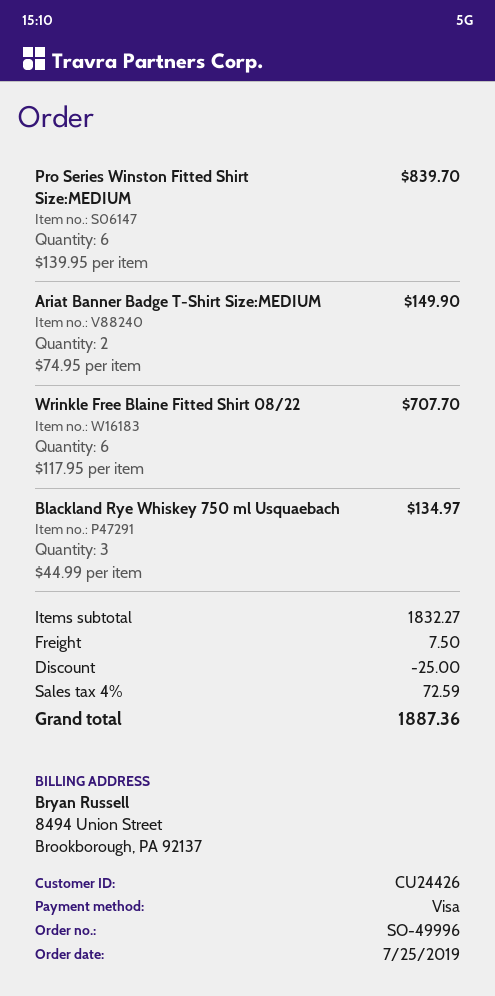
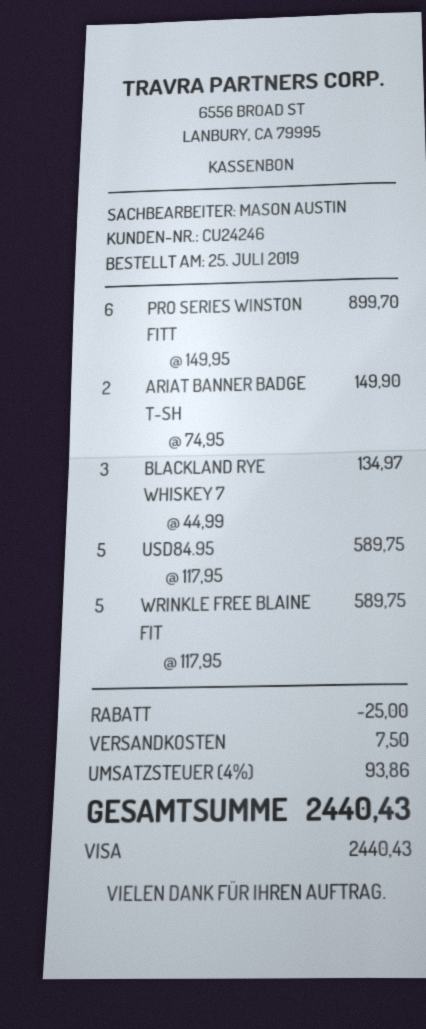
customer number: CU24426 -> CU24246
Pro Series Winston Fitted Shirt Size:MEDIUM: 6 x 139.95 = 839.70 -> 6 x 149.95 = 899.70
Wrinkle Free Blaine Fitted Shirt 08/22: 6 x 117.95 = 707.70 -> 5 x 117.95 = 589.75
USD84.95: none -> 5 x 117.95 = 589.75
tax: 4% = 72.59 -> 4% = 93.86
total: 1887.36 -> 2440.43

